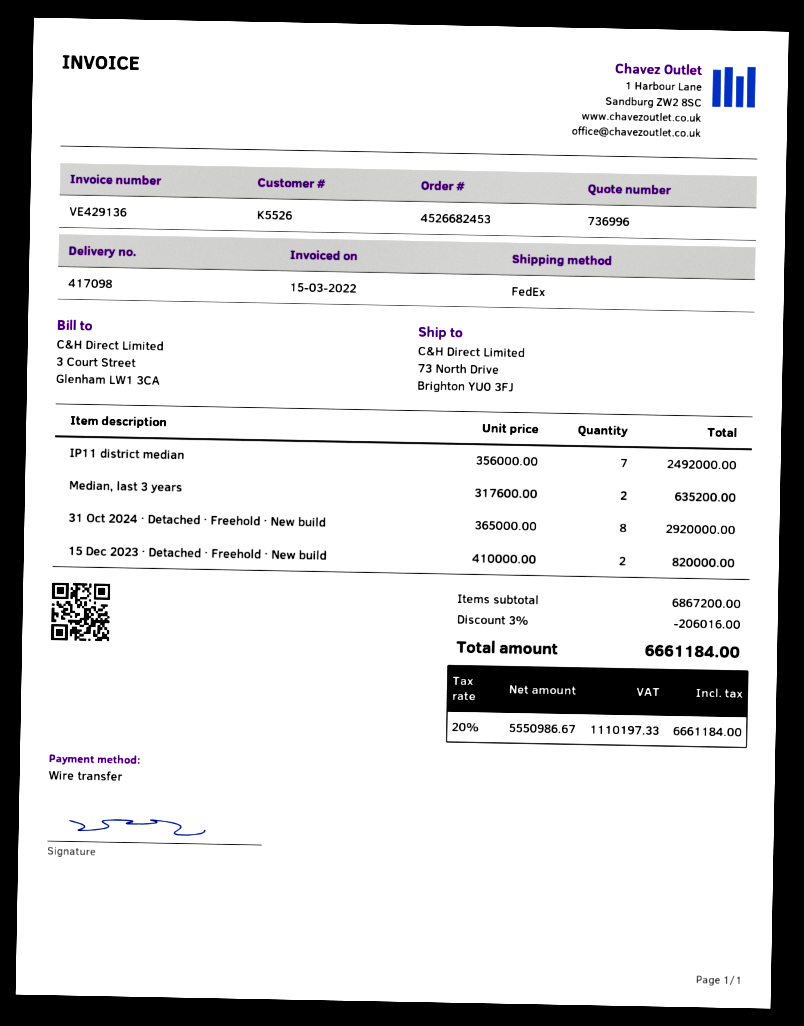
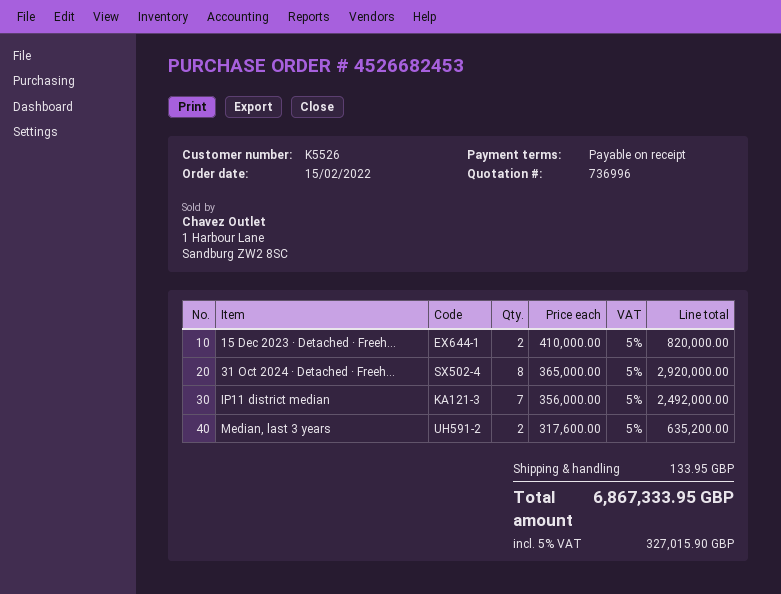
discount: 3% = 206016.00 -> none
shipping: none -> 133.95
tax: 20% = 1110197.33 -> 5% = 327015.90
total: 6661184.00 -> 6867333.95

